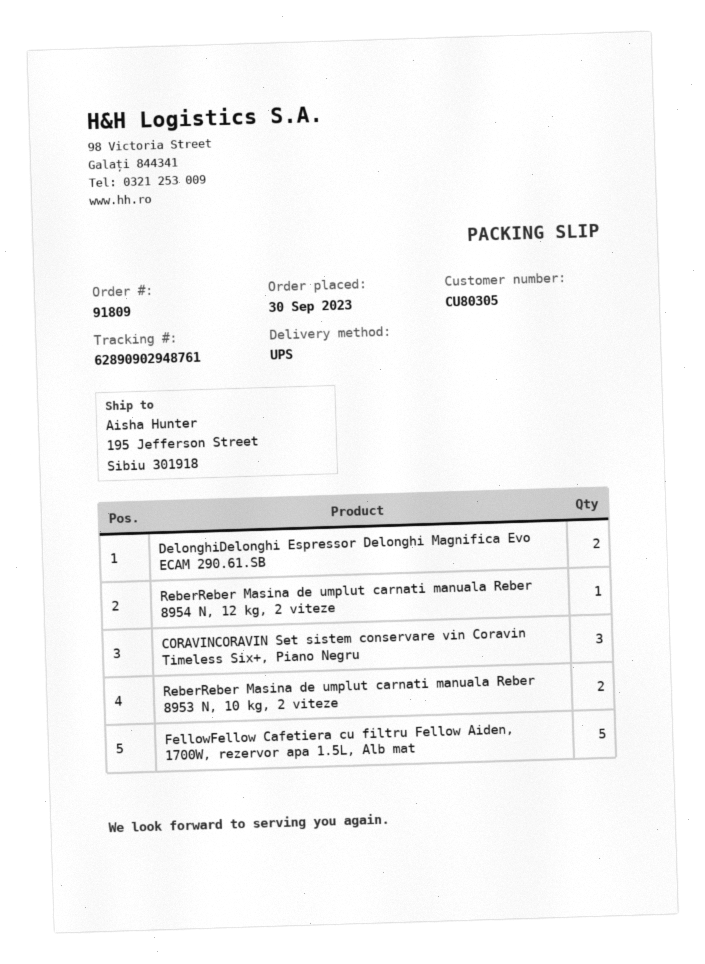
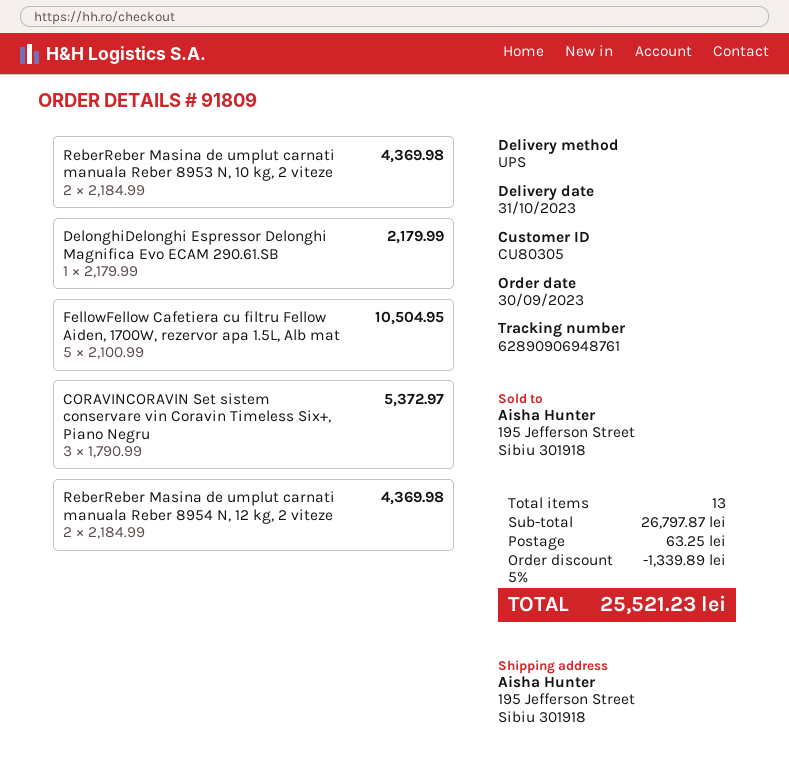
tracking number: 62890902948761 -> 62890906948761
DelonghiDelonghi Espressor Delonghi Magnifica Evo ECAM 290.61.SB: 2 -> 1
ReberReber Masina de umplut carnati manuala Reber 8954 N, 12 kg, 2 viteze: 1 -> 2

